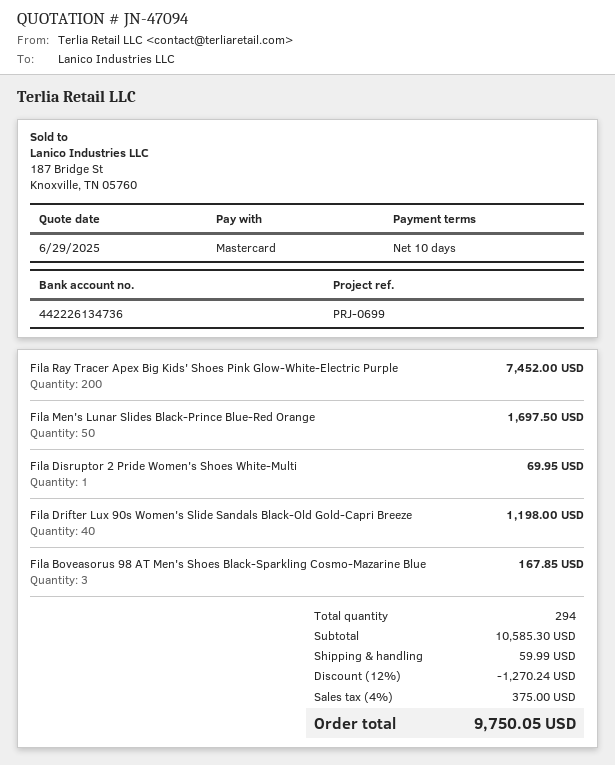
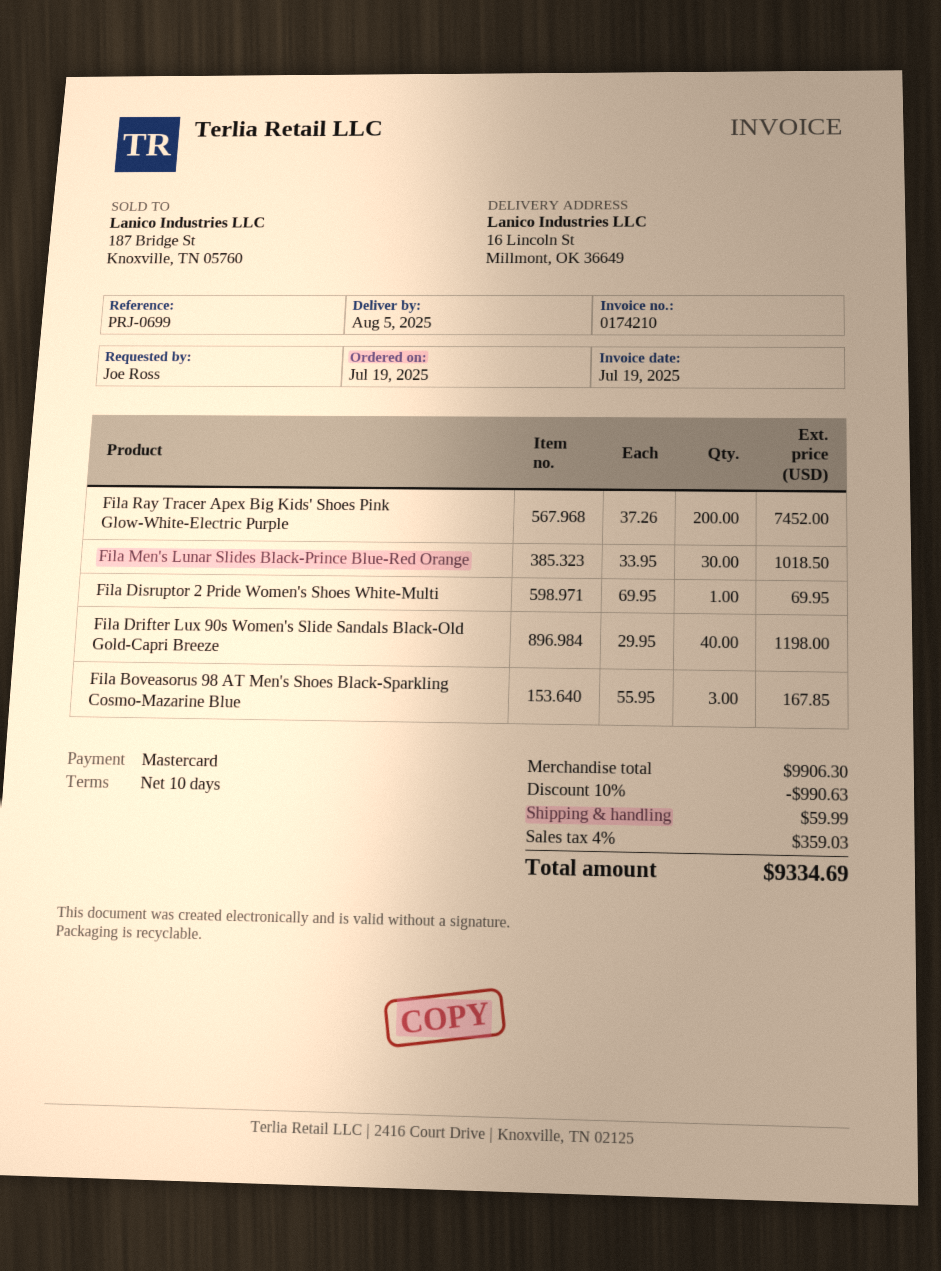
Fila Men's Lunar Slides Black-Prince Blue-Red Orange: 50 for 1697.50 -> 30 for 1018.50
subtotal: 10585.30 -> 9906.30
discount: 12% = 1270.24 -> 10% = 990.63
tax: 4% = 375.00 -> 4% = 359.03
total: 9750.05 -> 9334.69

